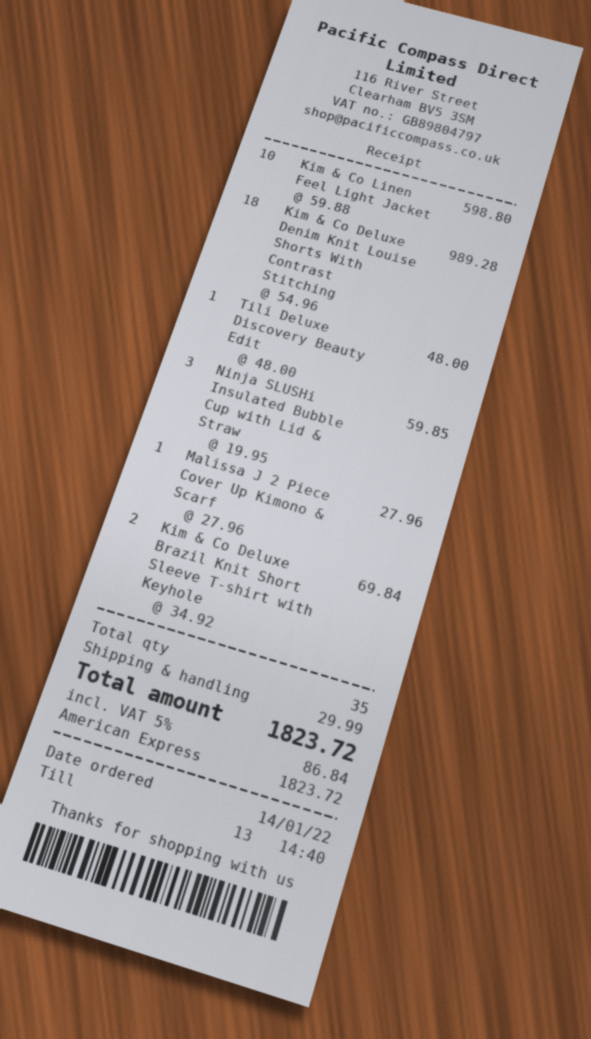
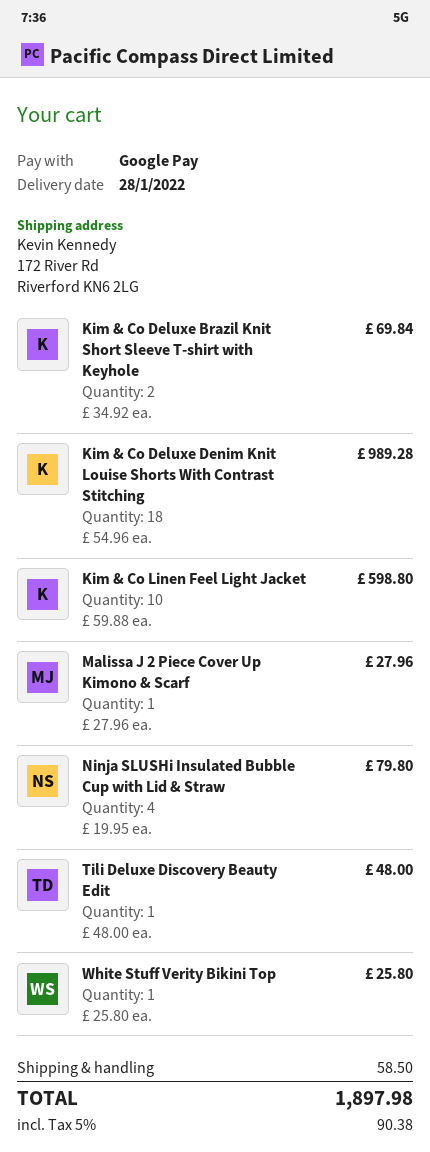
payment method: American Express -> Google Pay
Ninja SLUSHi Insulated Bubble Cup with Lid & Straw: 3 x 19.95 = 59.85 -> 4 x 19.95 = 79.80
White Stuff Verity Bikini Top: none -> 1 x 25.80 = 25.80
shipping: 29.99 -> 58.50
tax: 5% = 86.84 -> 5% = 90.38
total: 1823.72 -> 1897.98

